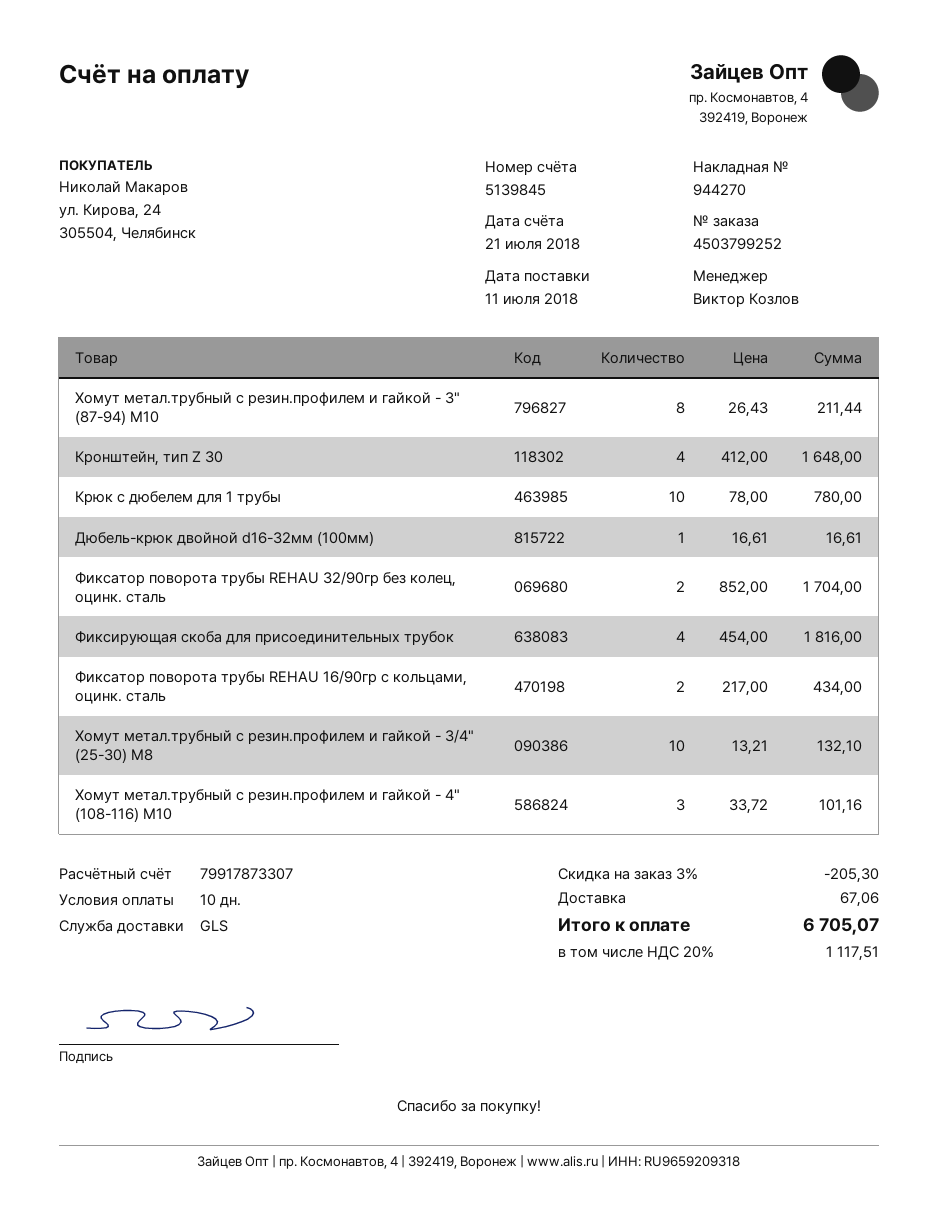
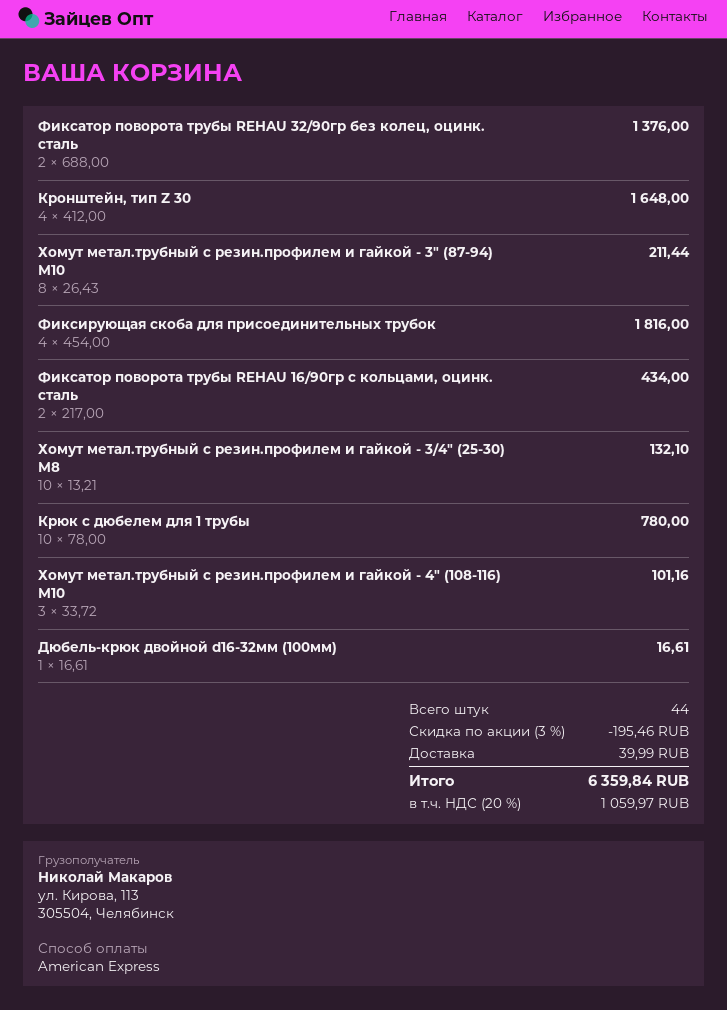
Фиксатор поворота трубы REHAU 32/90гр без колец, оцинк. сталь: 2 x 852.00 = 1704.00 -> 2 x 688.00 = 1376.00
discount: 3% = 205.30 -> 3% = 195.46
shipping: 67.06 -> 39.99
tax: 20% = 1117.51 -> 20% = 1059.97
total: 6705.07 -> 6359.84

